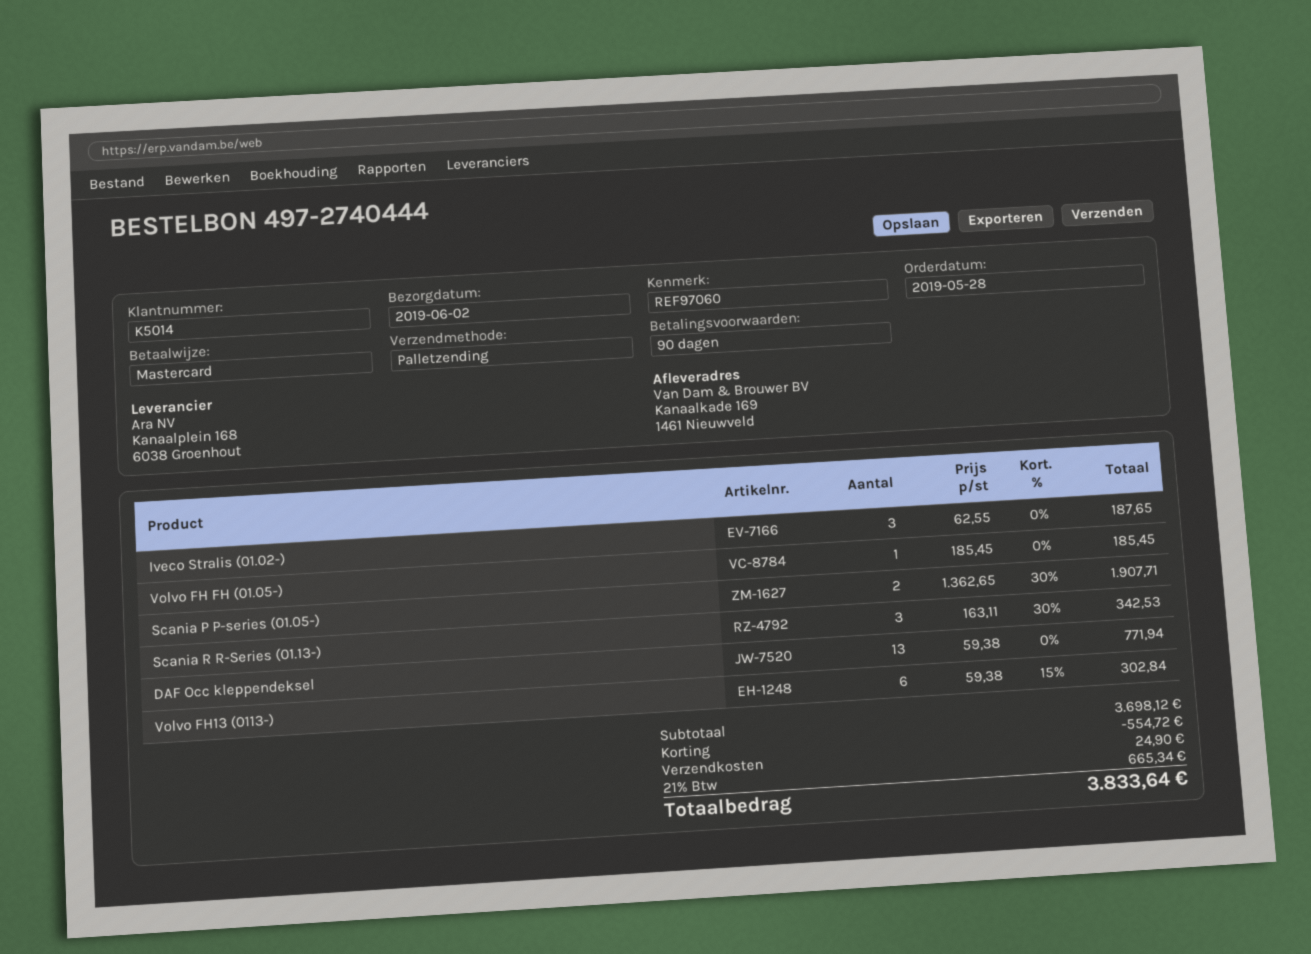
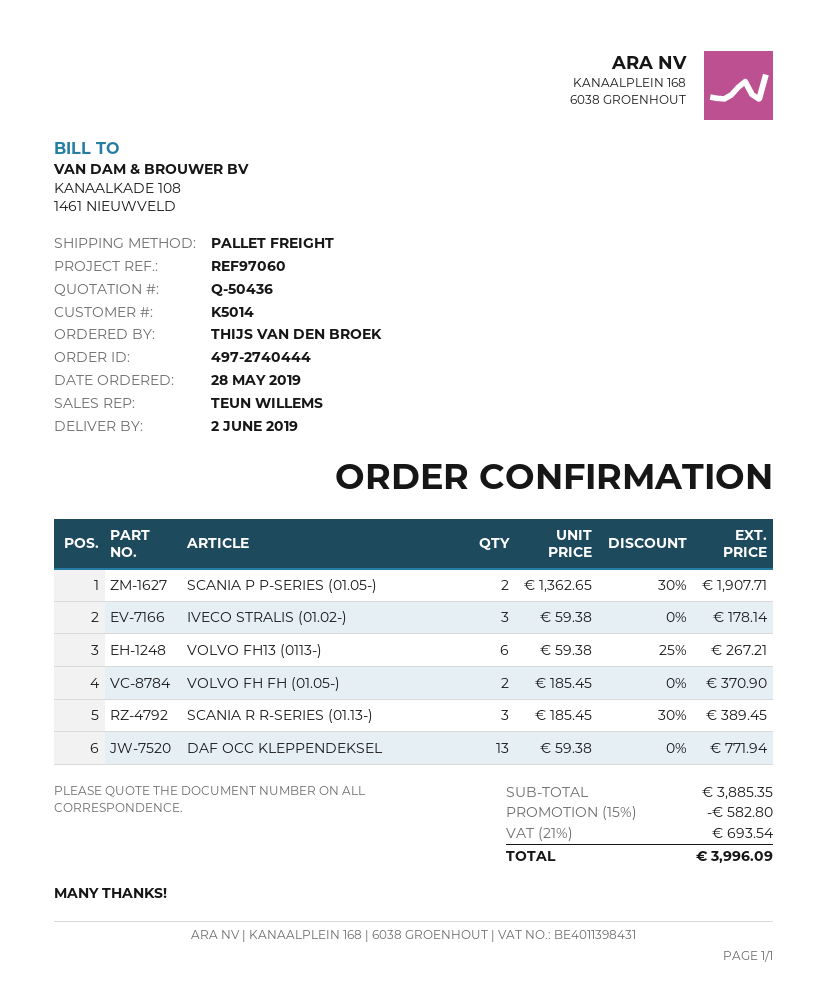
Iveco Stralis (01.02-): 3 x 62.55 = 187.65 -> 3 x 59.38 = 178.14
Volvo FH FH (01.05-): 1 x 185.45 = 185.45 -> 2 x 185.45 = 370.90
Scania R R-Series (01.13-): 3 x 163.11 - 30% = 342.53 -> 3 x 185.45 - 30% = 389.45
Volvo FH13 (0113-): 6 x 59.38 - 15% = 302.84 -> 6 x 59.38 - 25% = 267.21
subtotal: 3698.12 -> 3885.35
discount: 554.72 -> 582.80
shipping: 24.90 -> none
tax: 21% = 665.34 -> 21% = 693.54
total: 3833.64 -> 3996.09

